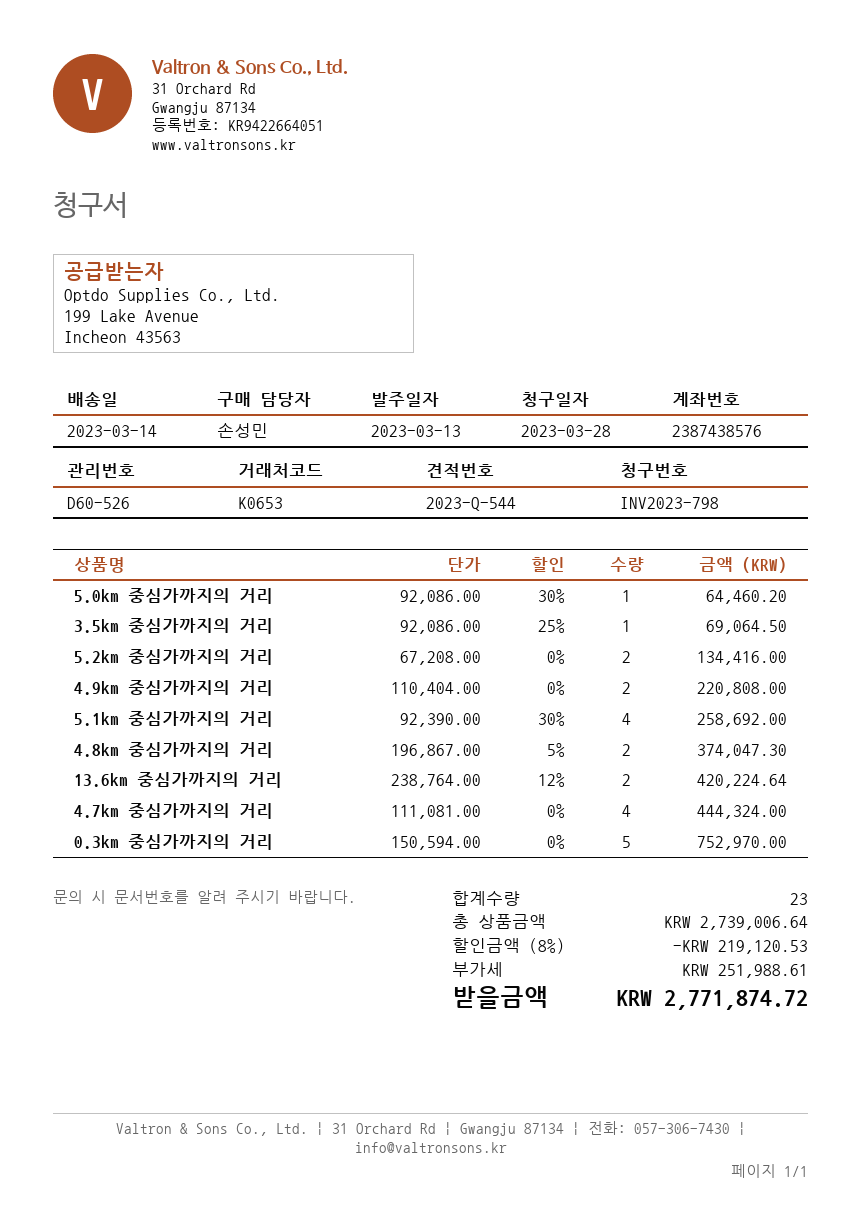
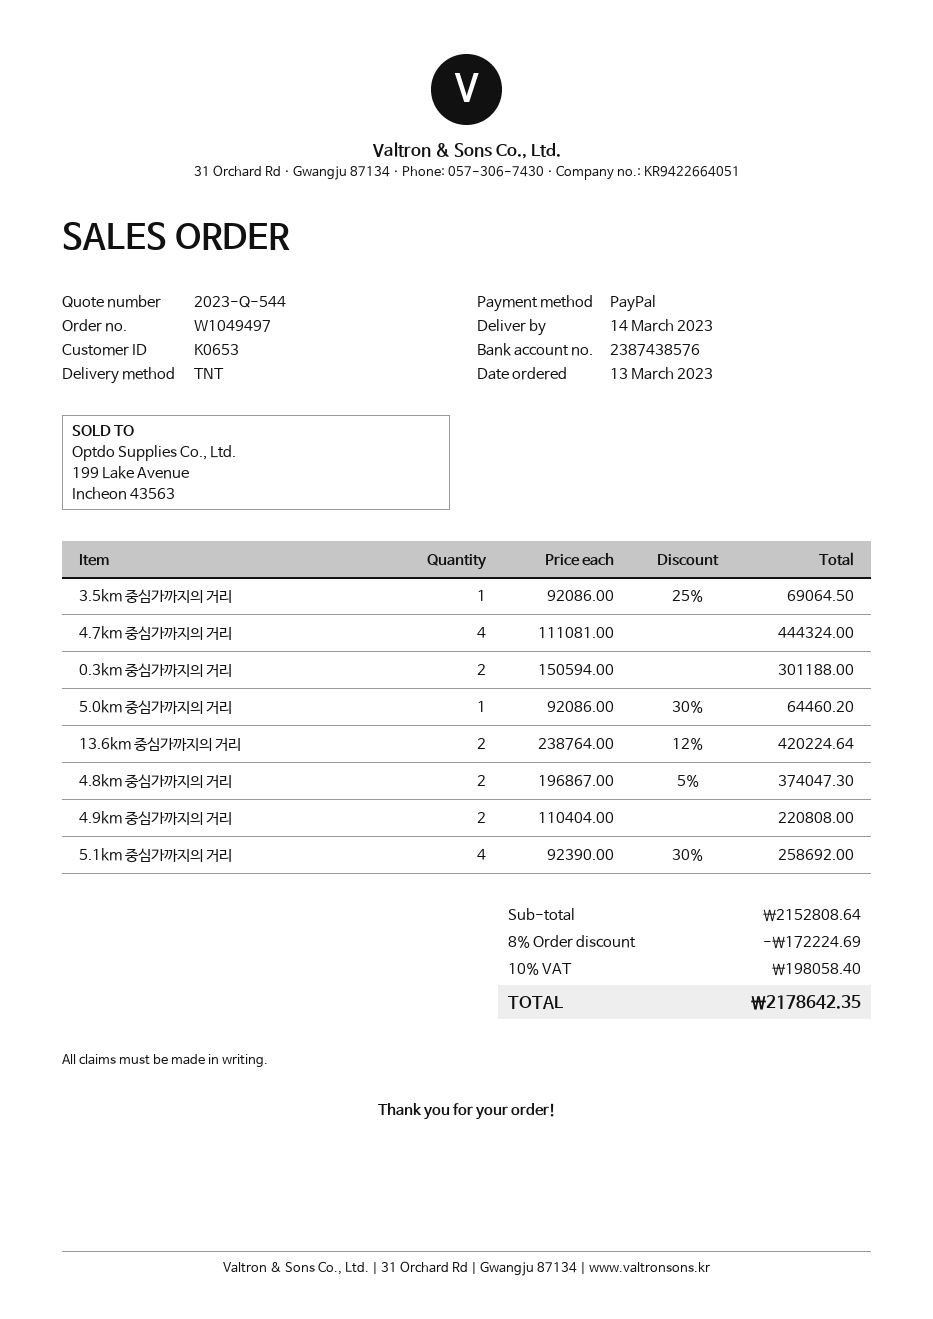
5.2km 중심가까지의 거리: 2 x 67208.00 = 134416.00 -> none
0.3km 중심가까지의 거리: 5 x 150594.00 = 752970.00 -> 2 x 150594.00 = 301188.00
subtotal: 2739006.64 -> 2152808.64
discount: 8% = 219120.53 -> 8% = 172224.69
tax: 251988.61 -> 198058.40
total: 2771874.72 -> 2178642.35

